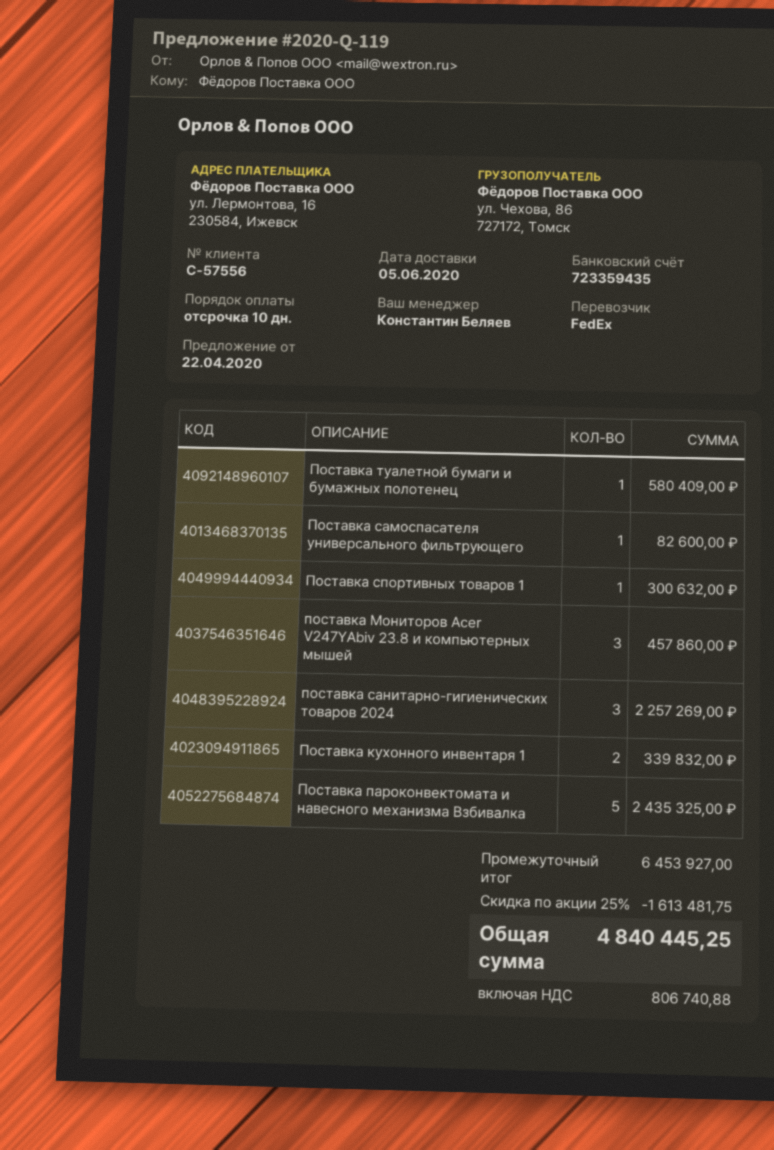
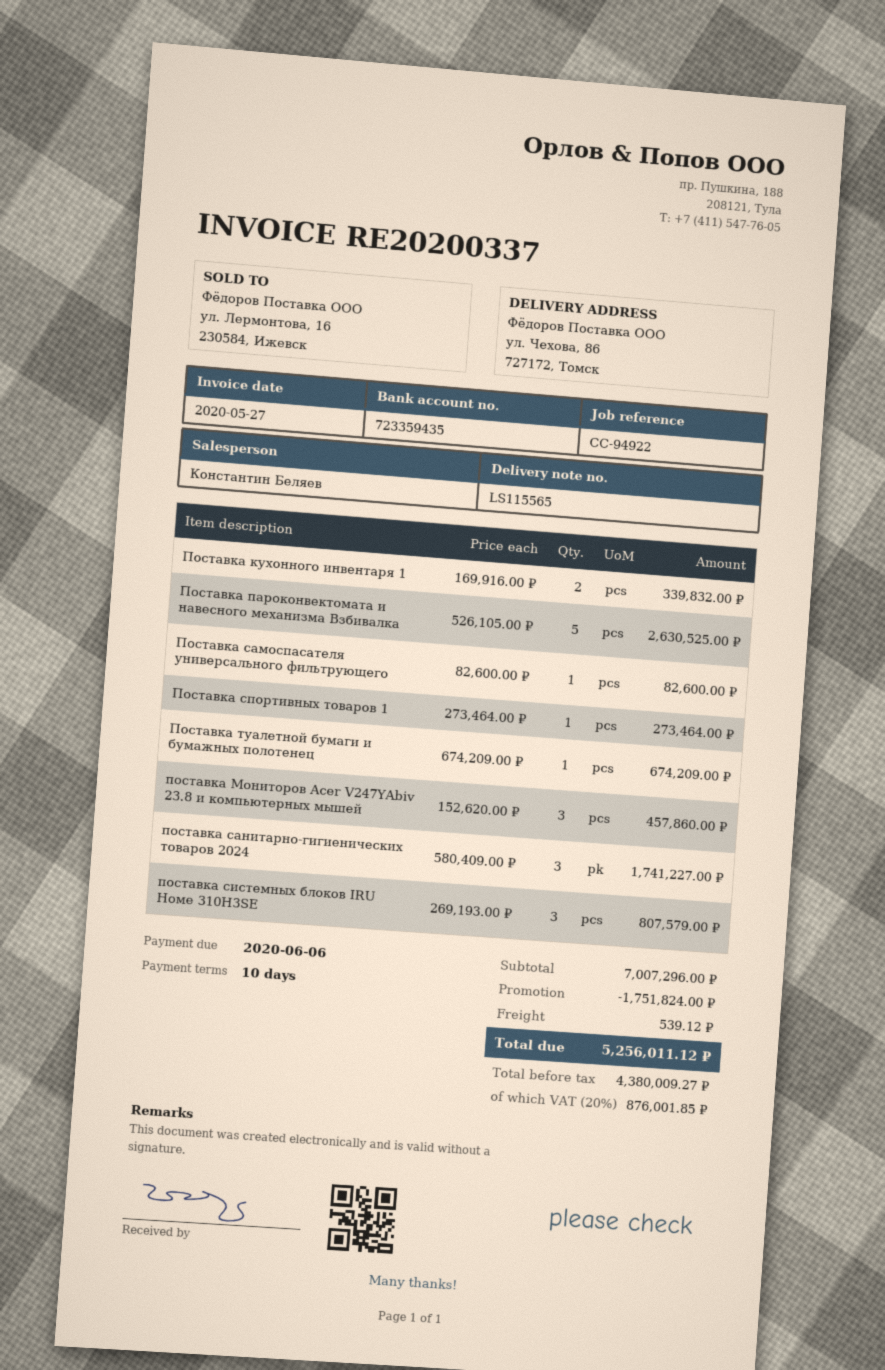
Поставка туалетной бумаги и бумажных полотенец: 1 for 580409.00 -> 1 for 674209.00
Поставка спортивных товаров 1: 1 for 300632.00 -> 1 for 273464.00
поставка санитарно-гигиенических товаров 2024: 3 for 2257269.00 -> 3 for 1741227.00
Поставка пароконвектомата и навесного механизма Взбивалка: 5 for 2435325.00 -> 5 for 2630525.00
поставка системных блоков IRU Номе 310H3SE: none -> 3 for 807579.00
subtotal: 6453927.00 -> 7007296.00
discount: 1613481.75 -> 1751824.00
shipping: none -> 539.12
tax: 806740.88 -> 876001.85
total: 4840445.25 -> 5256011.12

